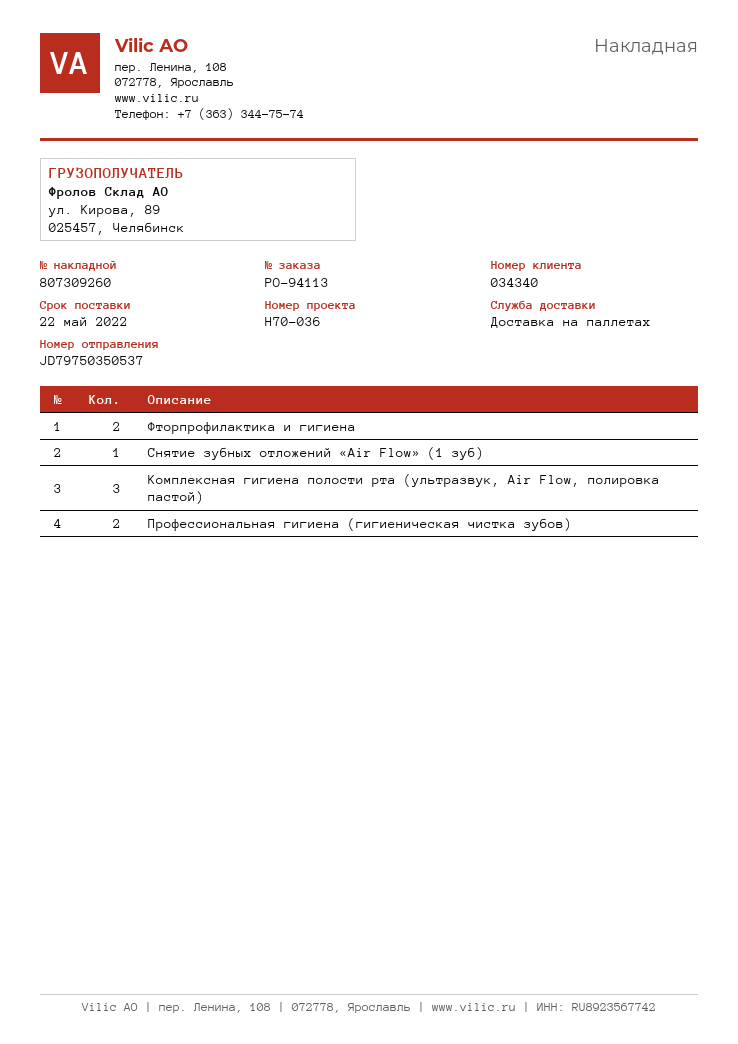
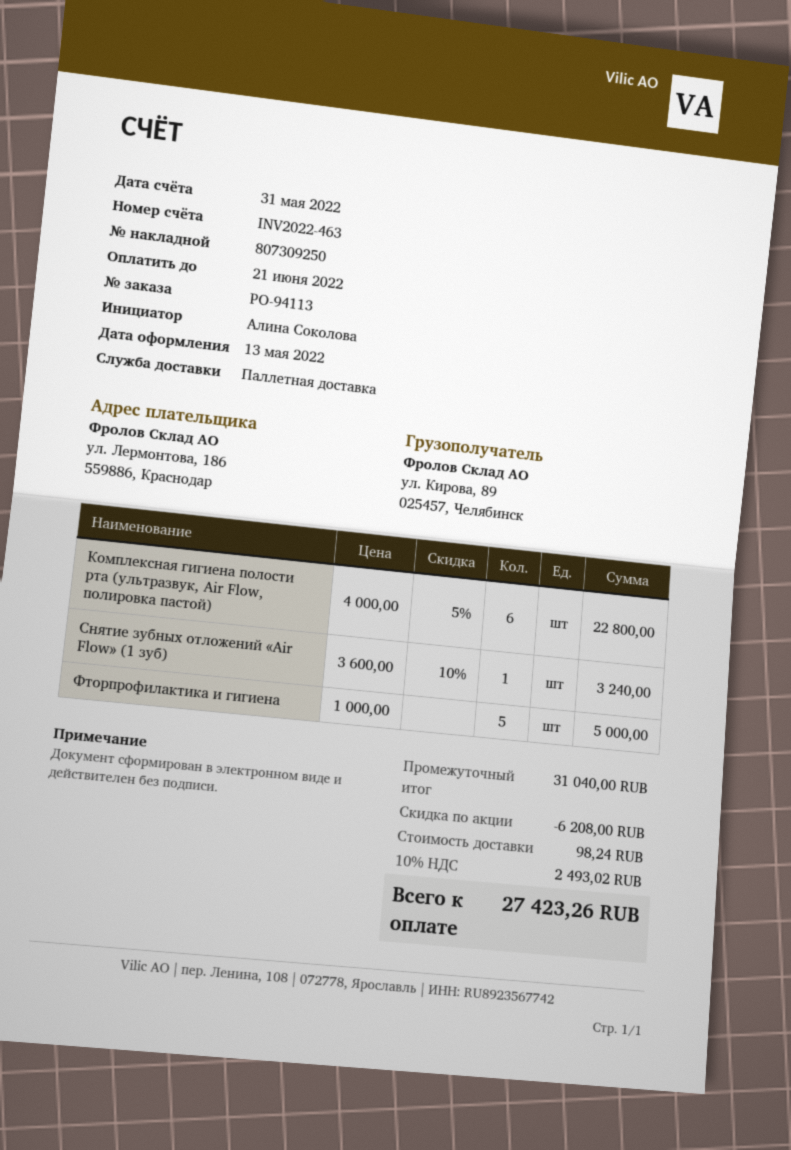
delivery note number: 807309260 -> 807309250
Фторпрофилактика и гигиена: 2 -> 5
Комплексная гигиена полости рта (ультразвук, Air Flow, полировка пастой): 3 -> 6
Профессиональная гигиена (гигиеническая чистка зубов): 2 -> none

